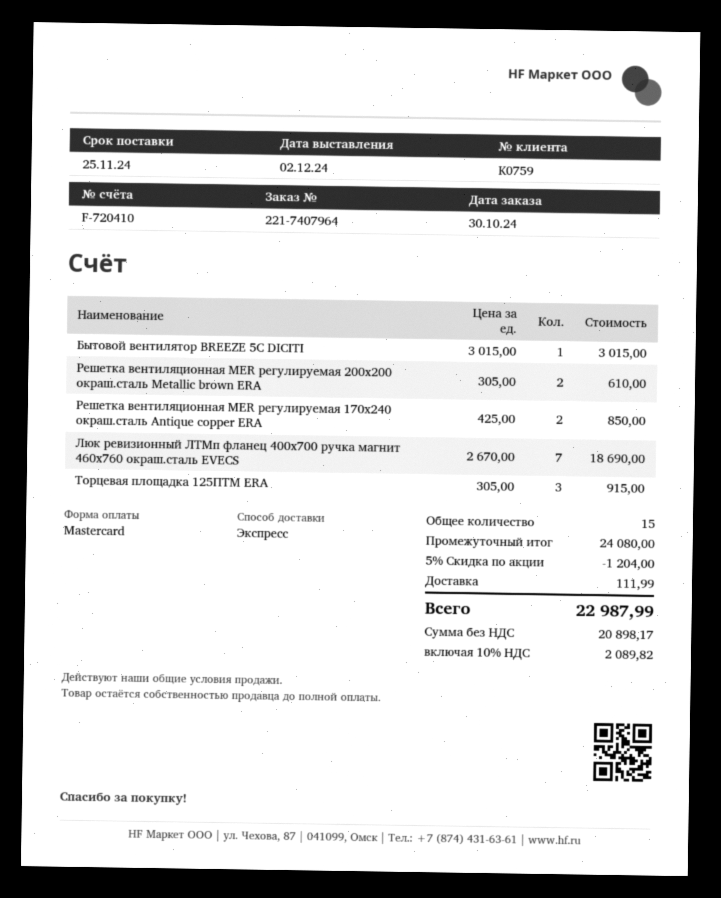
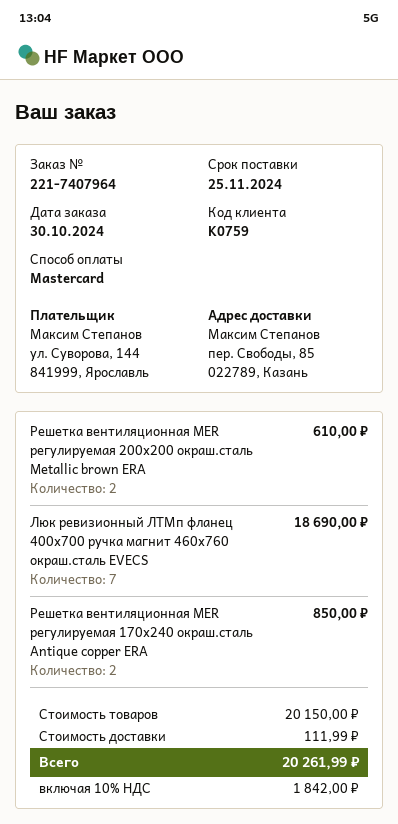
Бытовой вентилятор BREEZE 5C DICITI: 1 for 3015.00 -> none
Торцевая площадка 125ПТМ ERA: 3 for 915.00 -> none
subtotal: 24080.00 -> 20150.00
discount: 5% = 1204.00 -> none
tax: 10% = 2089.82 -> 10% = 1842.00
total: 22987.99 -> 20261.99

